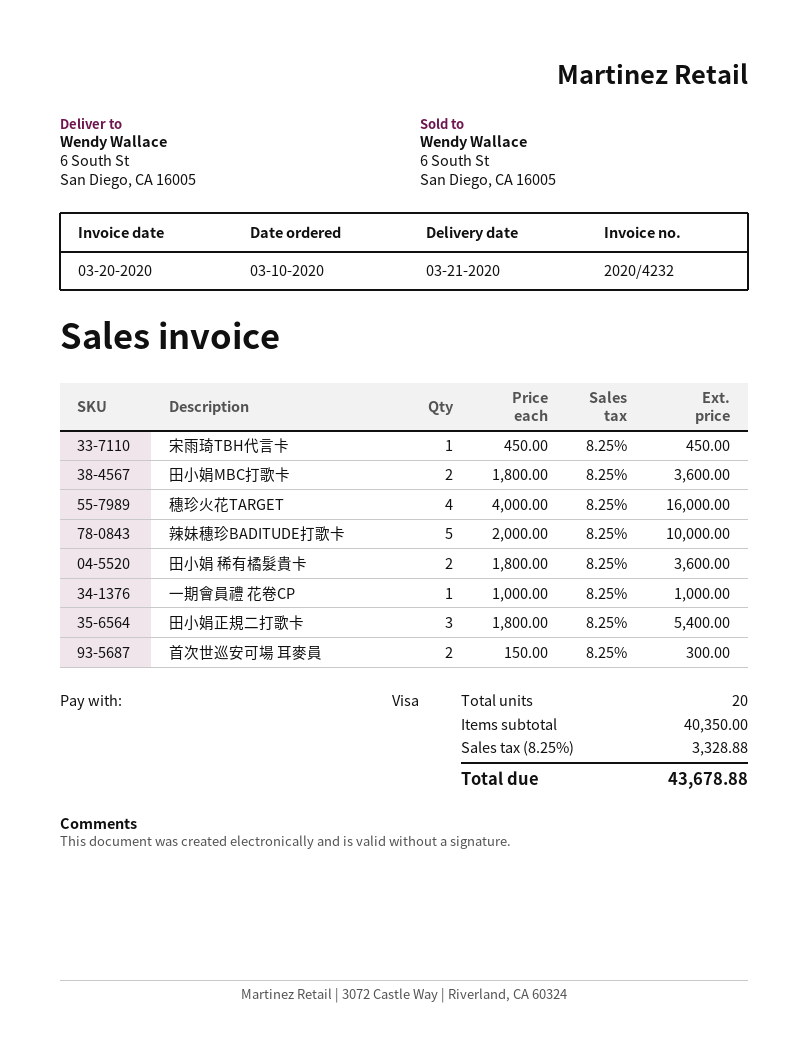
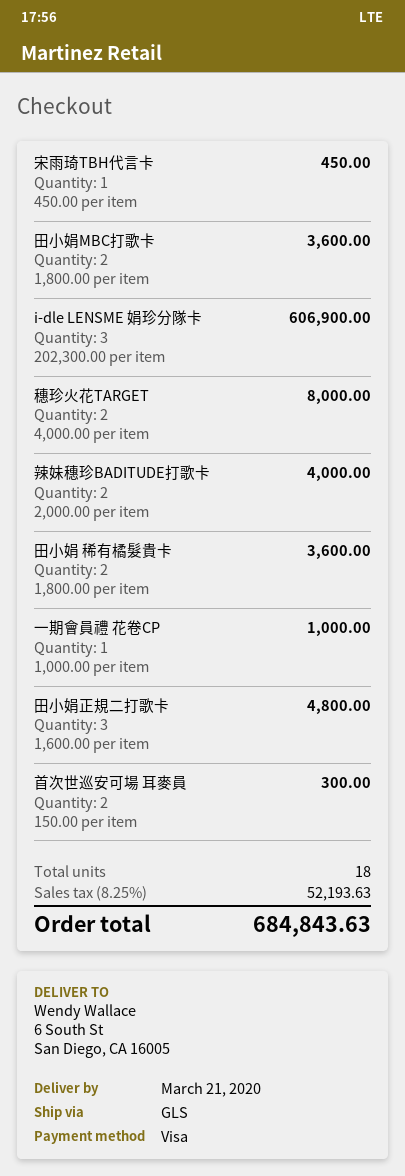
穗珍火花TARGET: 4 x 4000.00 = 16000.00 -> 2 x 4000.00 = 8000.00
辣妹穗珍BADITUDE打歌卡: 5 x 2000.00 = 10000.00 -> 2 x 2000.00 = 4000.00
田小娟正規二打歌卡: 3 x 1800.00 = 5400.00 -> 3 x 1600.00 = 4800.00
i-dle LENSME 娟珍分隊卡: none -> 3 x 202300.00 = 606900.00
total quantity: 20 -> 18
tax: 8.25% = 3328.88 -> 8.25% = 52193.63
total: 43678.88 -> 684843.63

